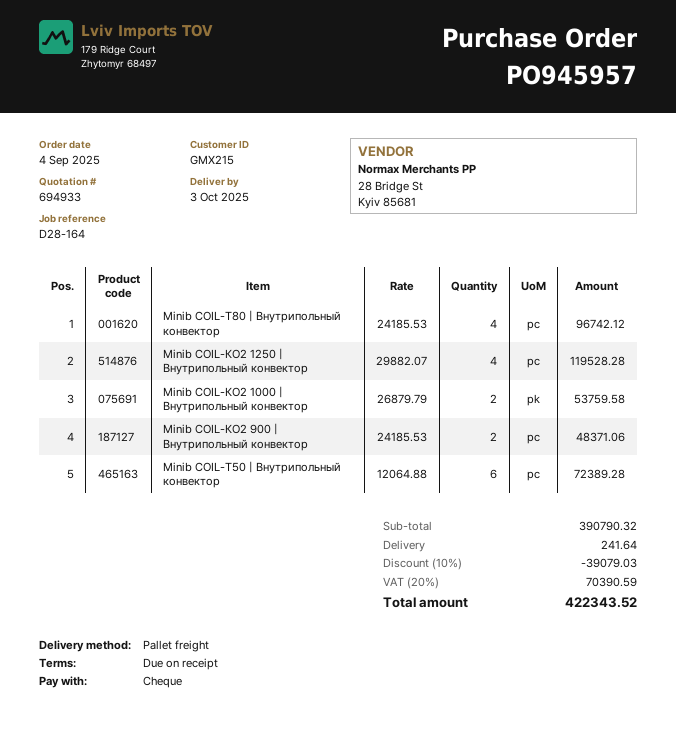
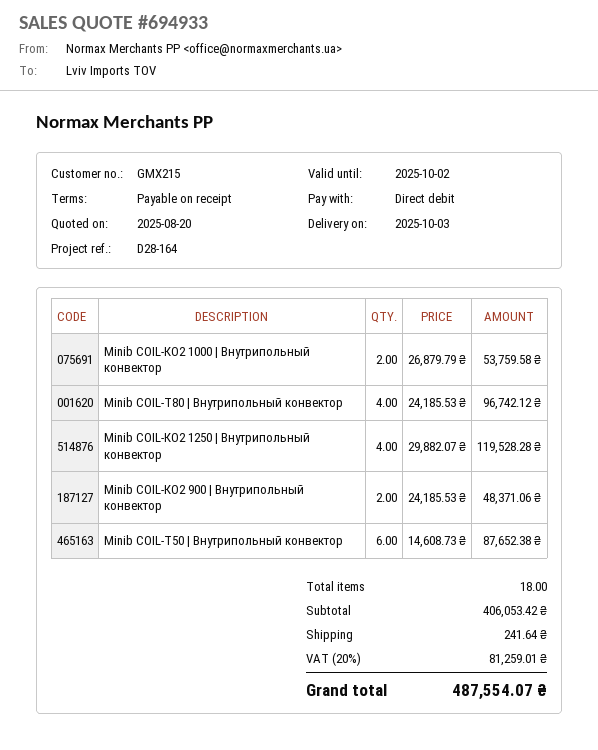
payment method: cheque -> direct debit
Minib COIL-T50 | Внутрипольный конвектор: 6 x 12064.88 = 72389.28 -> 6 x 14608.73 = 87652.38
subtotal: 390790.32 -> 406053.42
discount: 10% = 39079.03 -> none
tax: 20% = 70390.59 -> 20% = 81259.01
total: 422343.52 -> 487554.07

